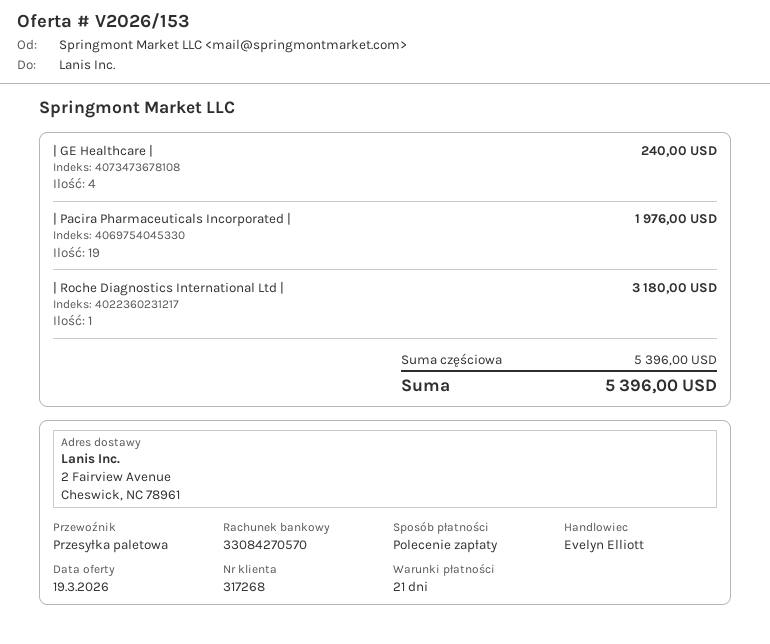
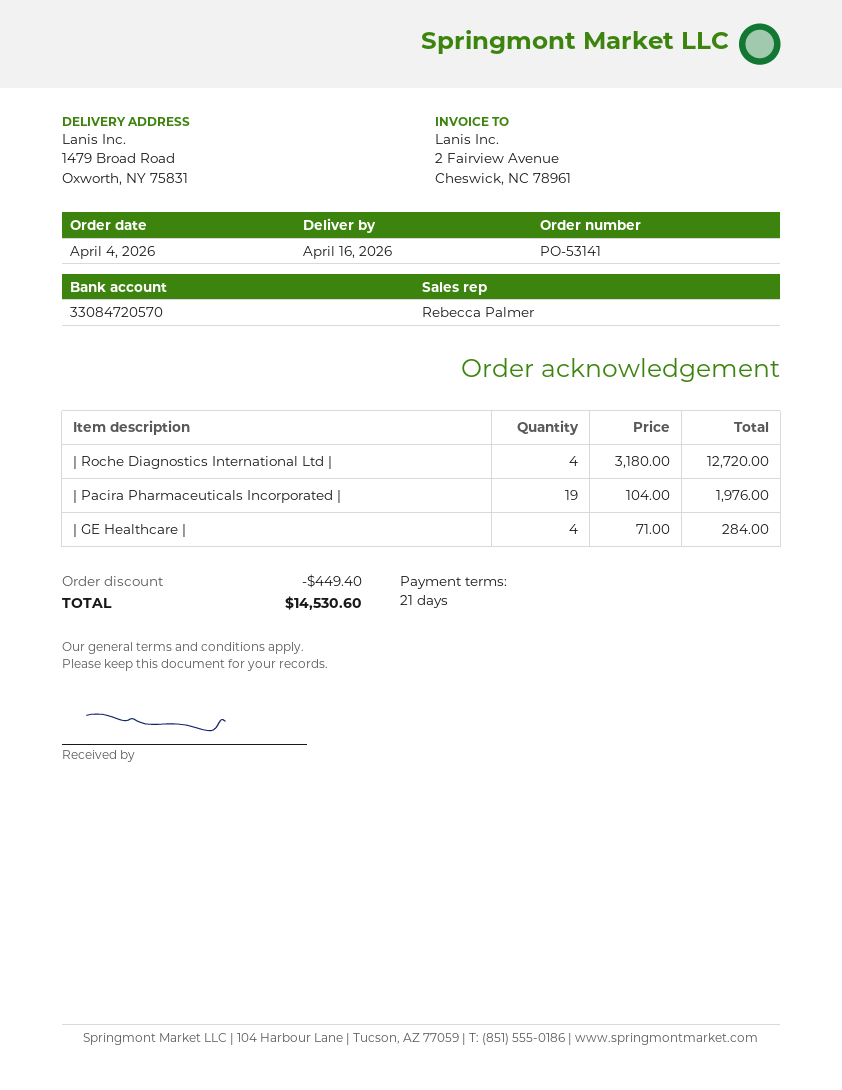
sales rep: Evelyn Elliott -> Rebecca Palmer
bank account: 33084270570 -> 33084720570
ship to: 2 Fairview Avenue, Cheswick, NC 78961 -> 1479 Broad Road, Oxworth, NY 75831
| GE Healthcare |: 4 for 240.00 -> 4 for 284.00
| Roche Diagnostics International Ltd |: 1 for 3180.00 -> 4 for 12720.00
discount: none -> 449.40
total: 5396.00 -> 14530.60

